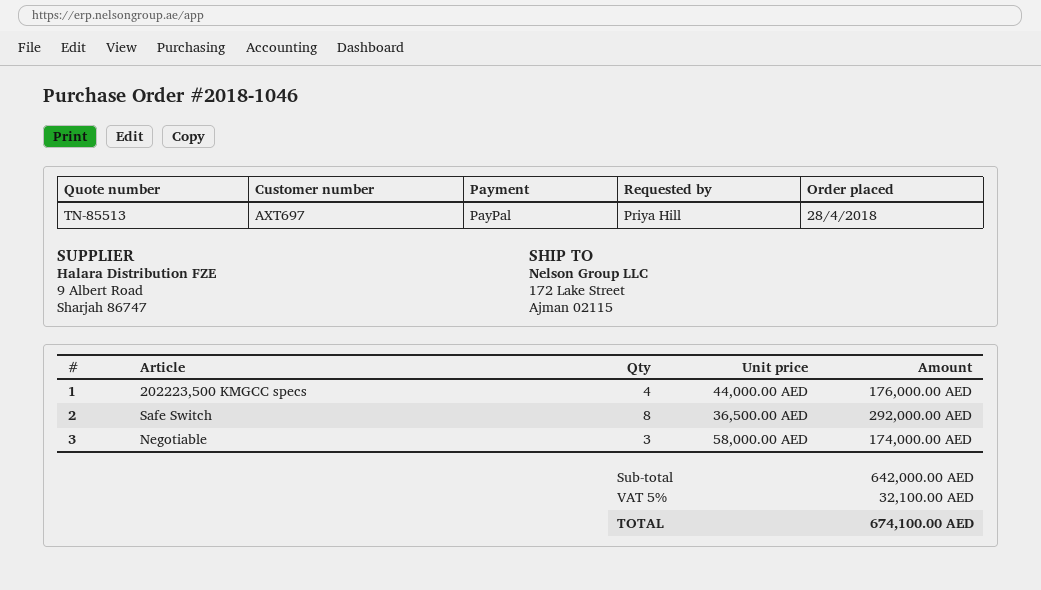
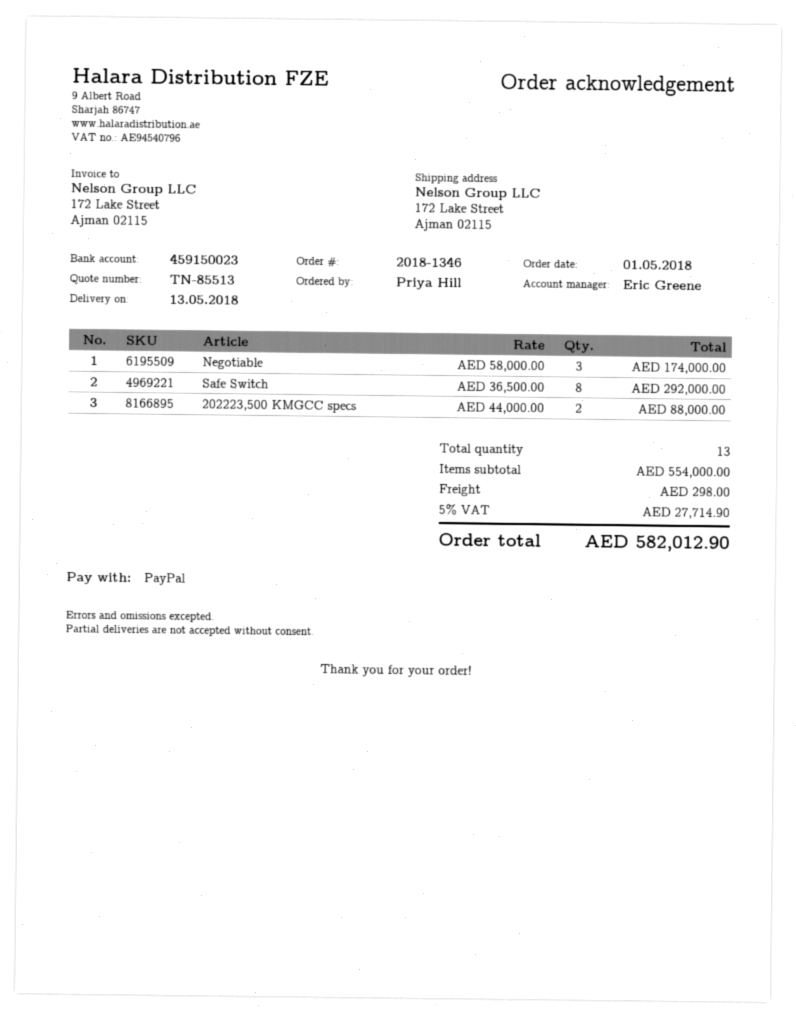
order number: 2018-1046 -> 2018-1346
order date: 2018-04-28 -> 2018-05-01
202223,500 KMGCC specs: 4 x 44000.00 = 176000.00 -> 2 x 44000.00 = 88000.00
subtotal: 642000.00 -> 554000.00
shipping: none -> 298.00
tax: 5% = 32100.00 -> 5% = 27714.90
total: 674100.00 -> 582012.90

